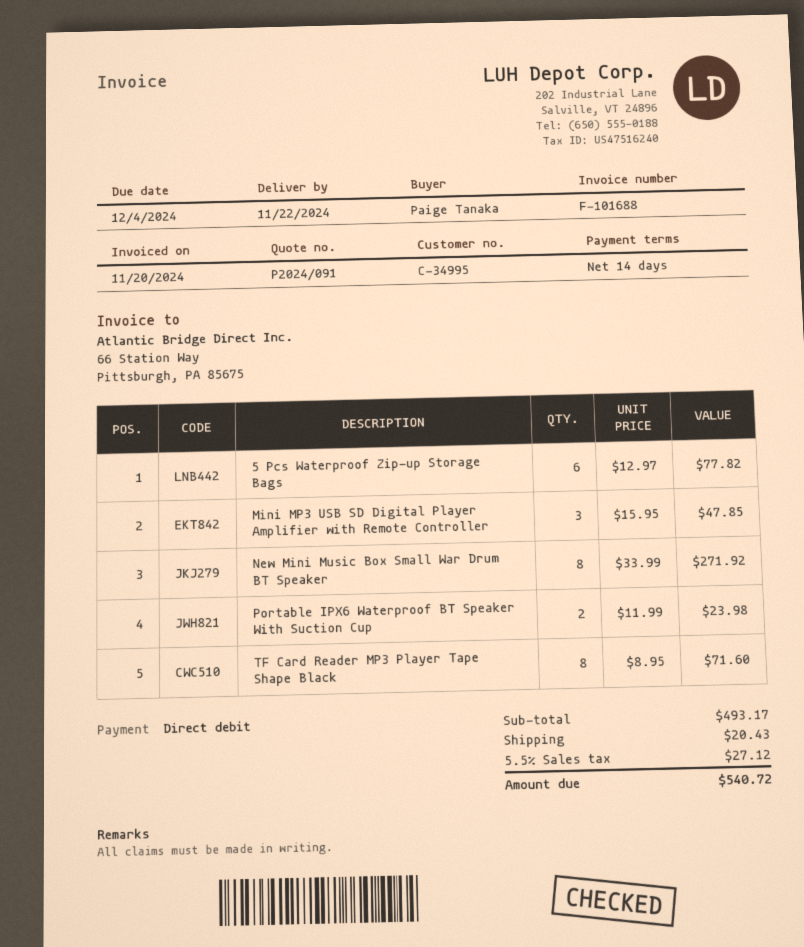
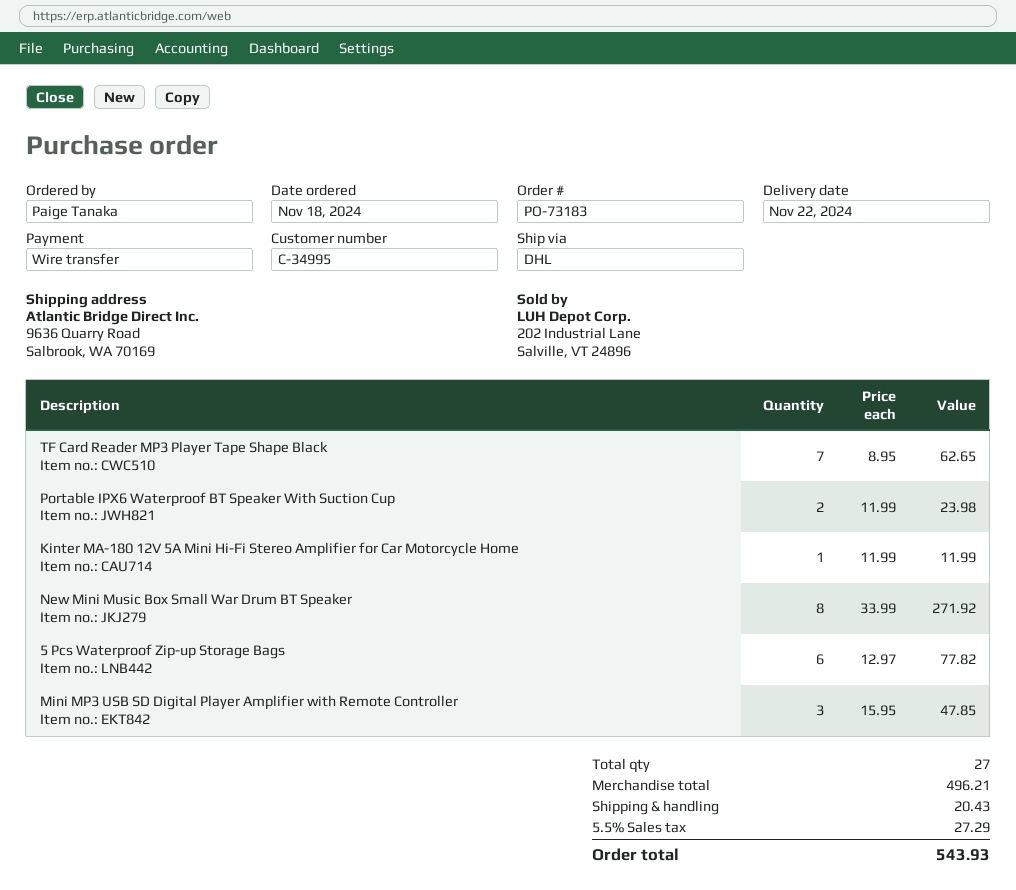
payment method: direct debit -> bank transfer
TF Card Reader MP3 Player Tape Shape Black: 8 x 8.95 = 71.60 -> 7 x 8.95 = 62.65
Kinter MA-180 12V 5A Mini Hi-Fi Stereo Amplifier for Car Motorcycle Home: none -> 1 x 11.99 = 11.99
subtotal: 493.17 -> 496.21
tax: 5.5% = 27.12 -> 5.5% = 27.29
total: 540.72 -> 543.93

